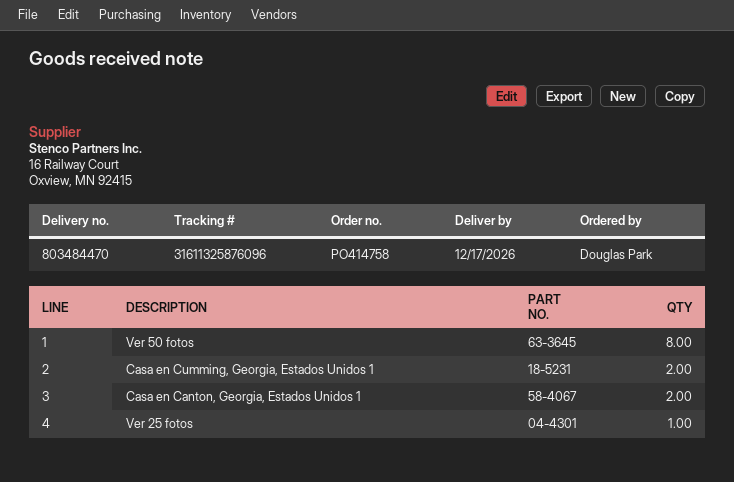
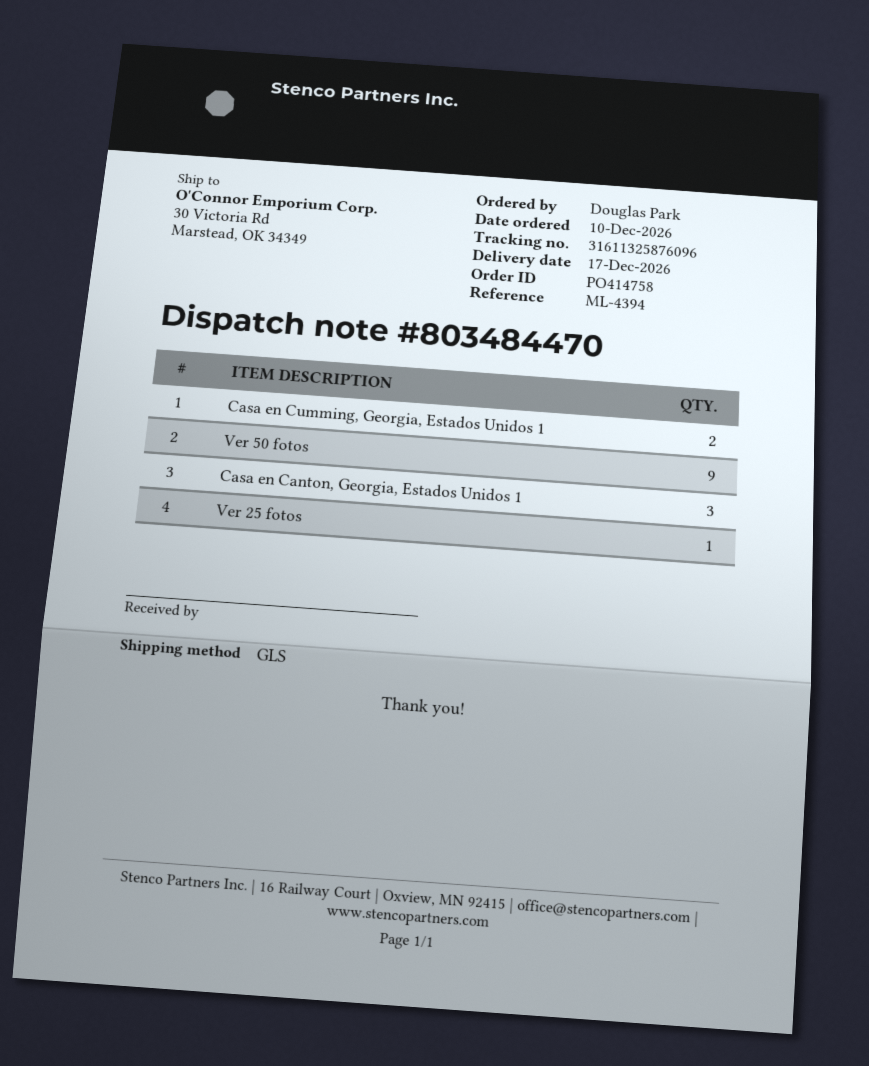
Ver 50 fotos: 8 -> 9
Casa en Canton, Georgia, Estados Unidos 1: 2 -> 3

